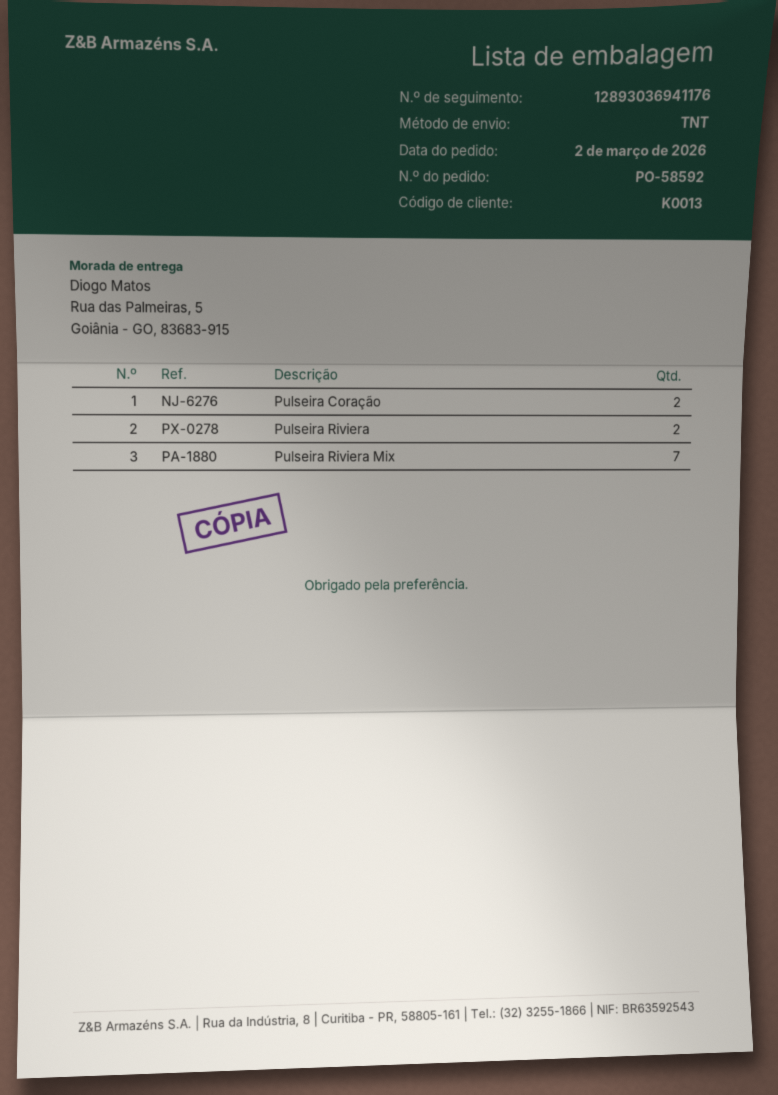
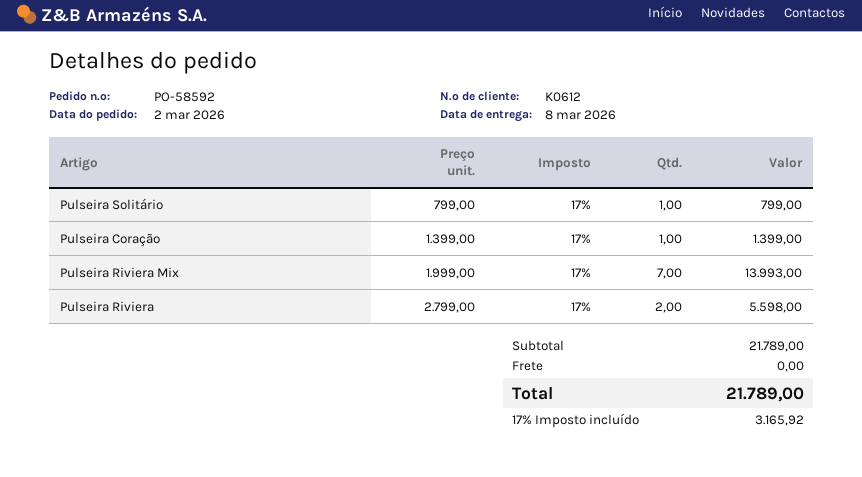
customer number: K0013 -> K0612
Pulseira Coração: 2 -> 1
Pulseira Solitário: none -> 1

